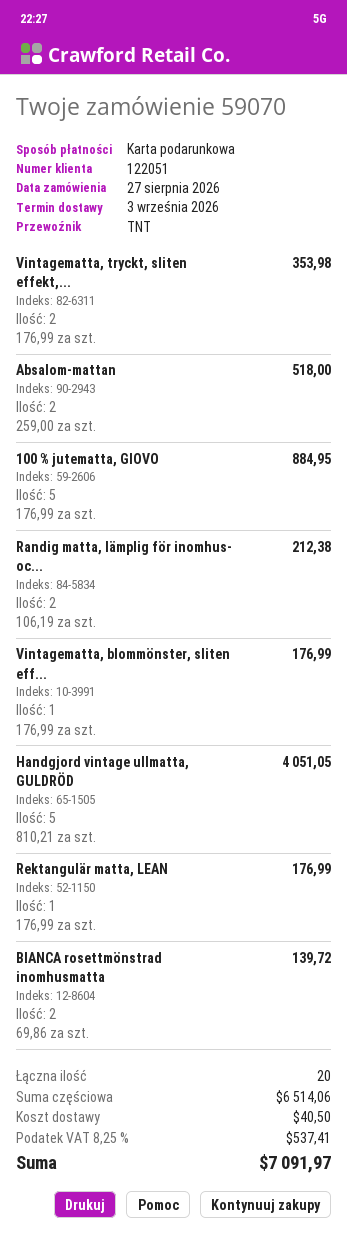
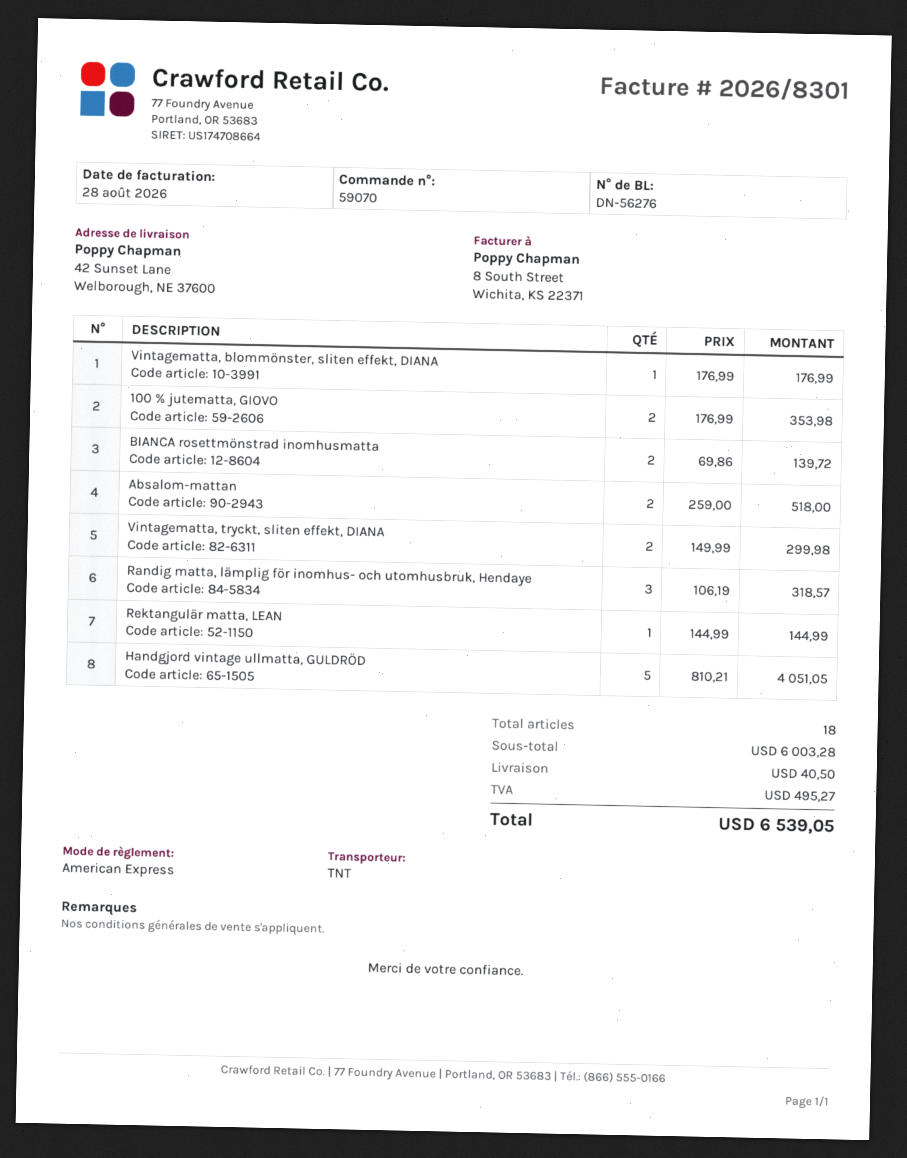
payment method: gift card -> American Express
Vintagematta, tryckt, sliten effekt,...: 2 x 176.99 = 353.98 -> 2 x 149.99 = 299.98
100 % jutematta, GIOVO: 5 x 176.99 = 884.95 -> 2 x 176.99 = 353.98
Randig matta, lämplig för inomhus- oc...: 2 x 106.19 = 212.38 -> 3 x 106.19 = 318.57
Rektangulär matta, LEAN: 1 x 176.99 = 176.99 -> 1 x 144.99 = 144.99
total quantity: 20 -> 18
subtotal: 6514.06 -> 6003.28
tax: 537.41 -> 495.27
total: 7091.97 -> 6539.05

